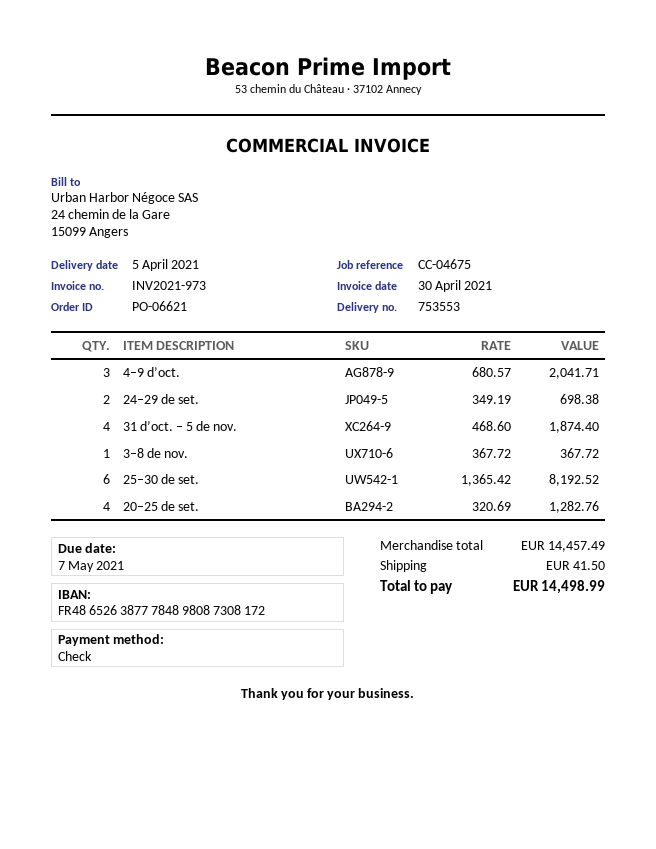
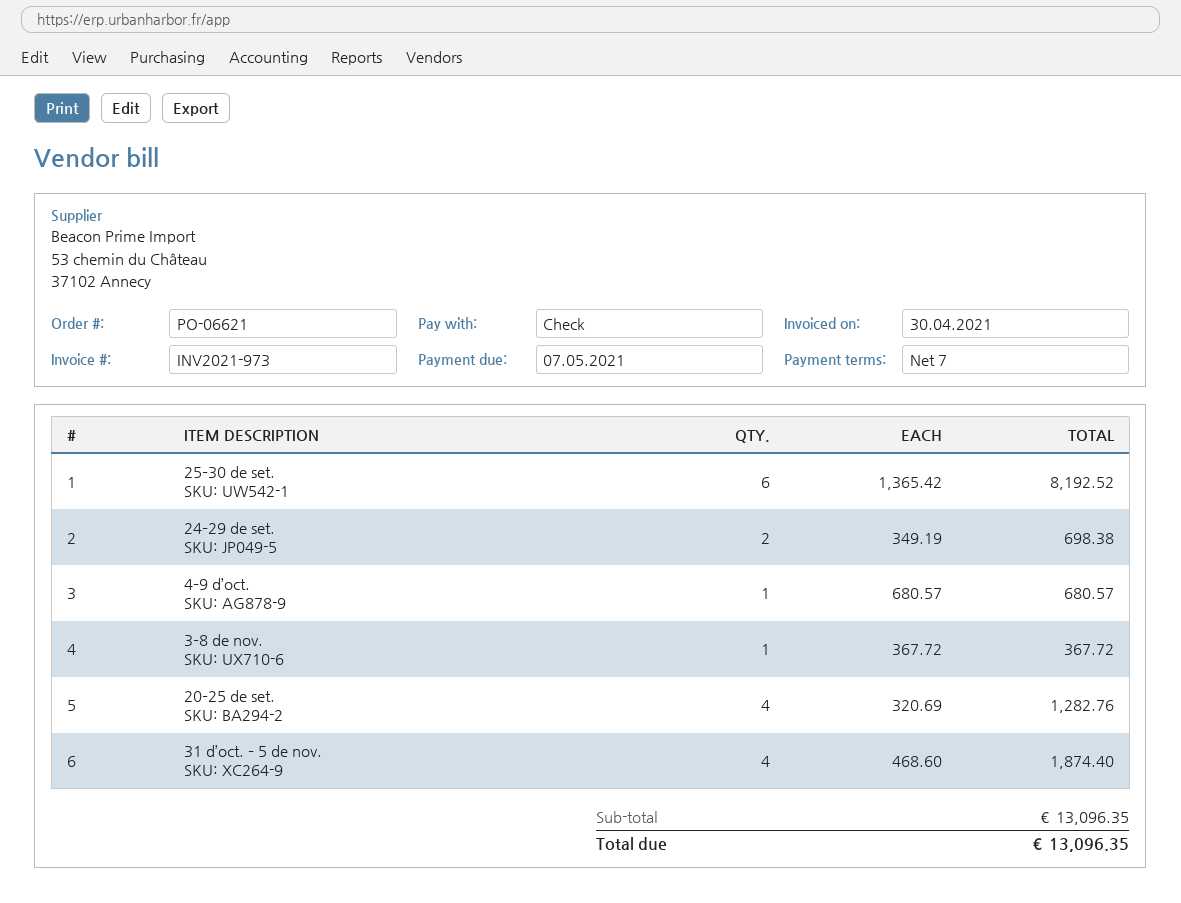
4–9 d’oct.: 3 x 680.57 = 2041.71 -> 1 x 680.57 = 680.57
subtotal: 14457.49 -> 13096.35
shipping: 41.50 -> none
total: 14498.99 -> 13096.35

